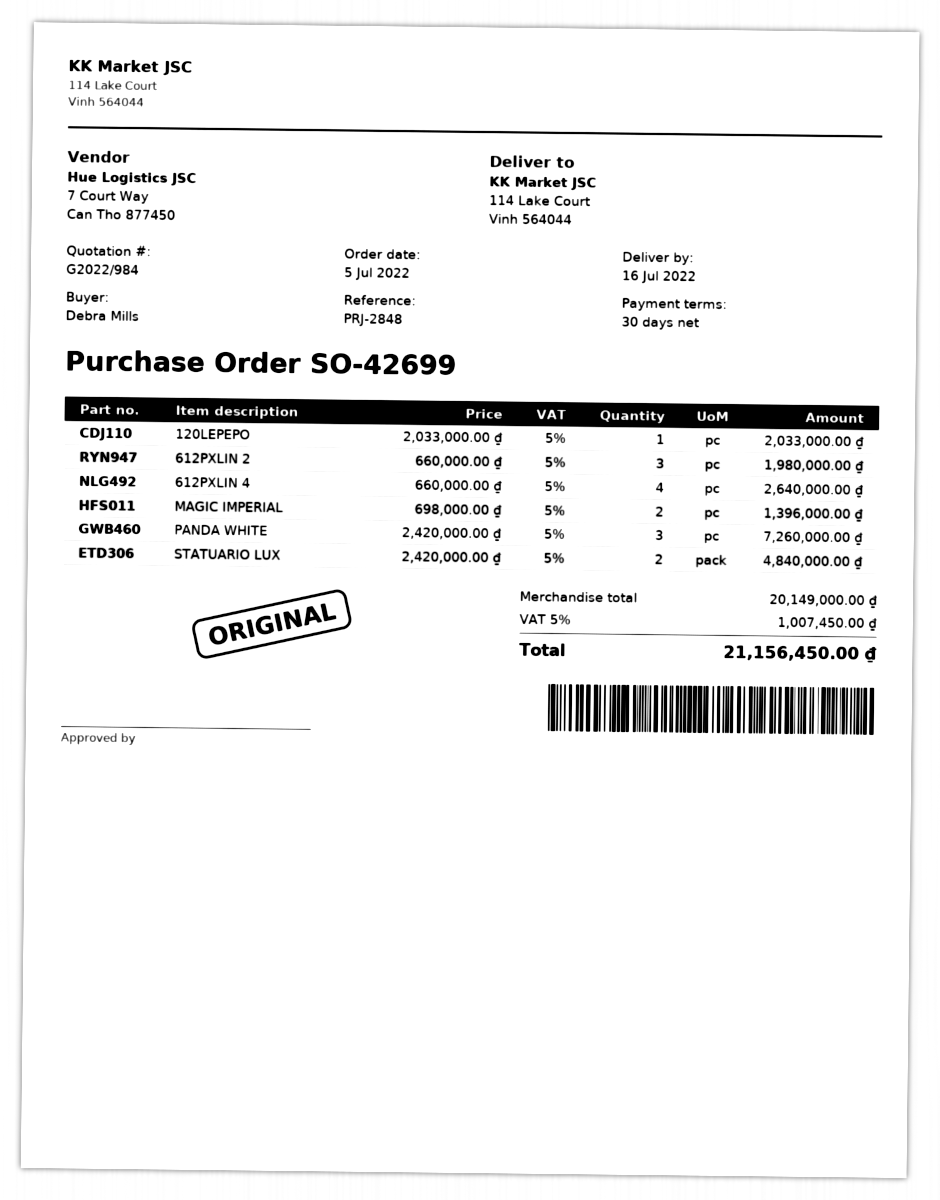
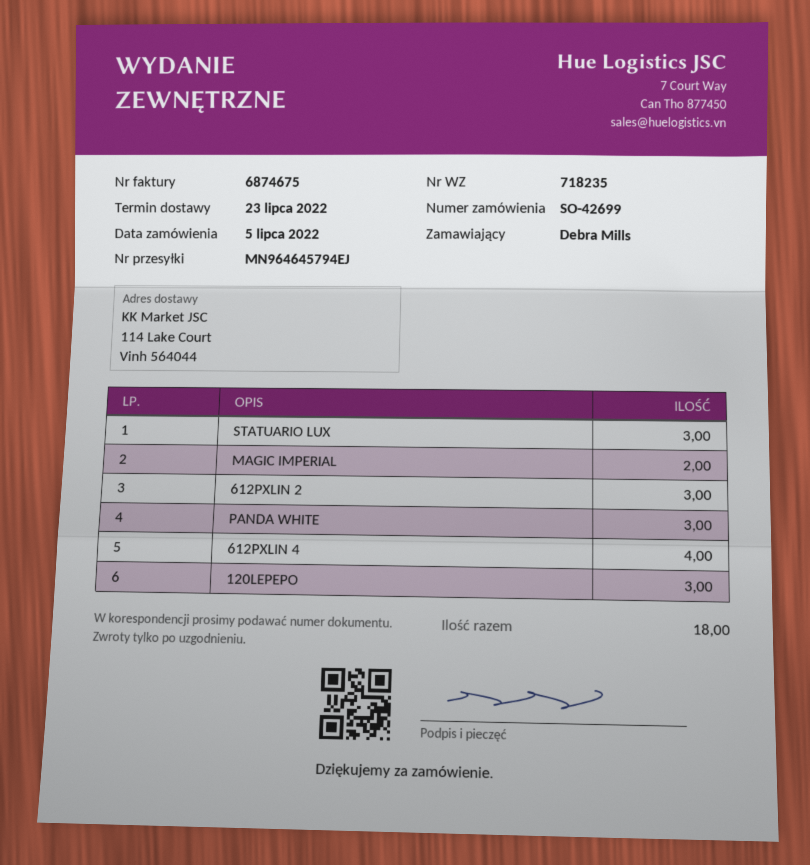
delivery date: 2022-07-16 -> 2022-07-23
120LEPEPO: 1 -> 3
STATUARIO LUX: 2 -> 3

